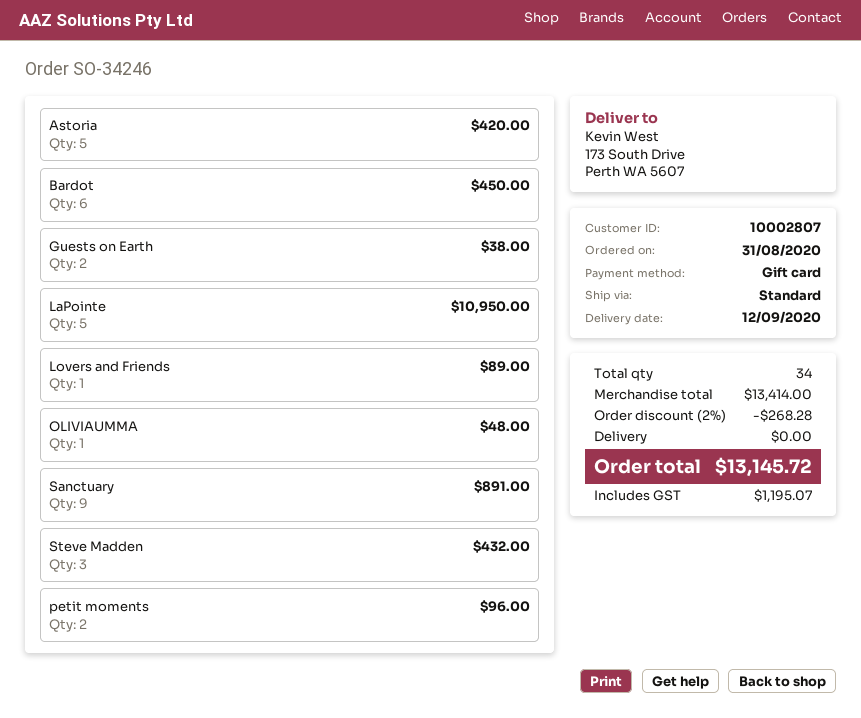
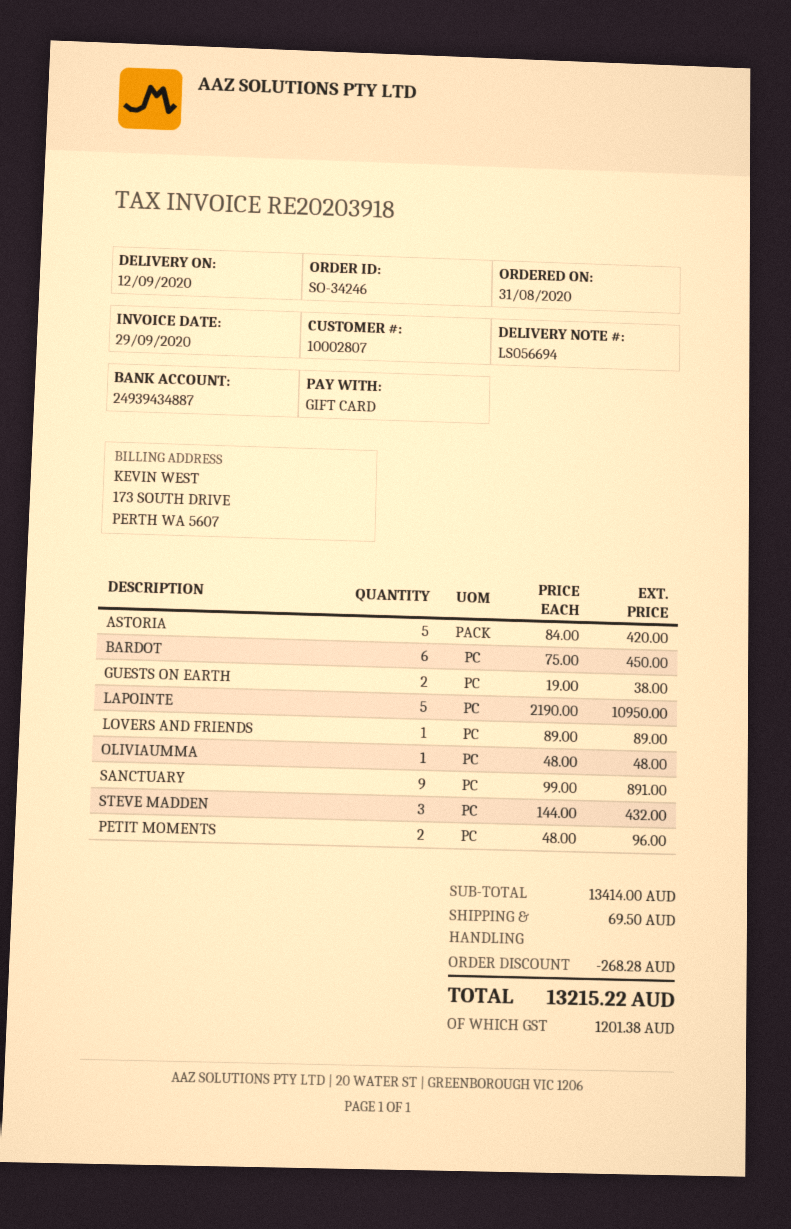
shipping: 0.00 -> 69.50
tax: 1195.07 -> 1201.38
total: 13145.72 -> 13215.22

